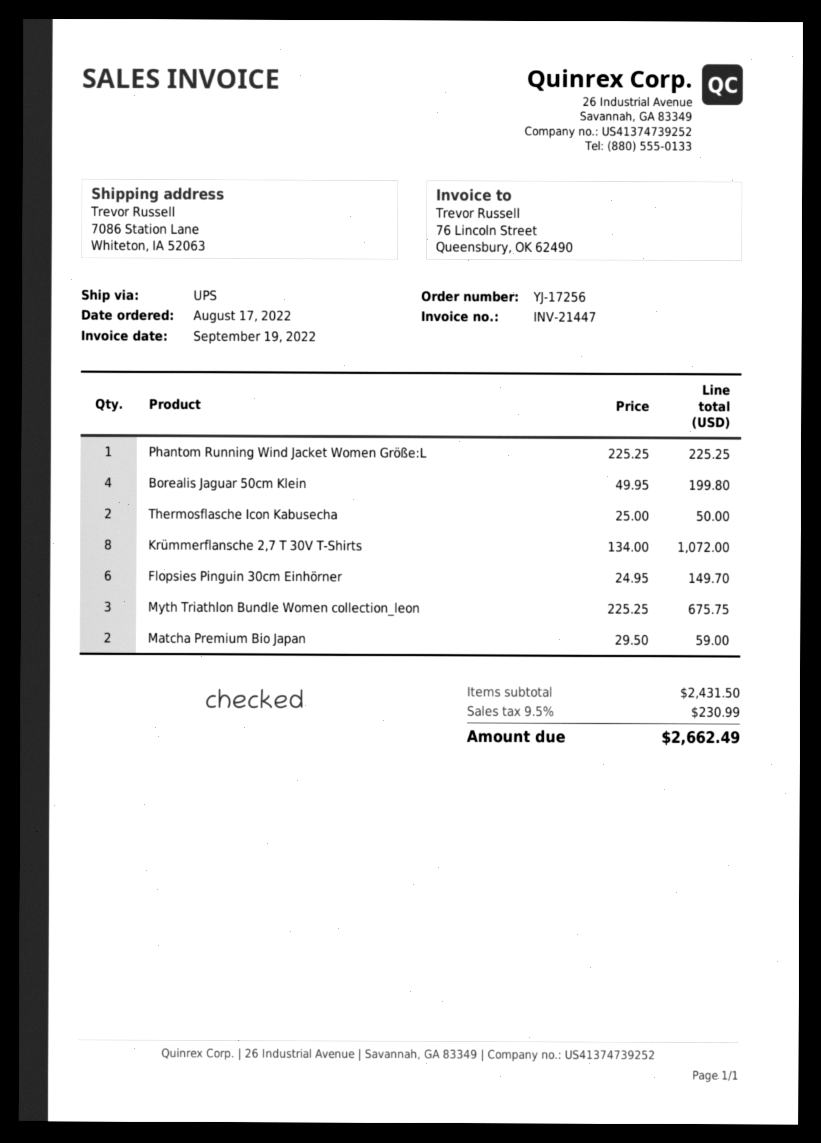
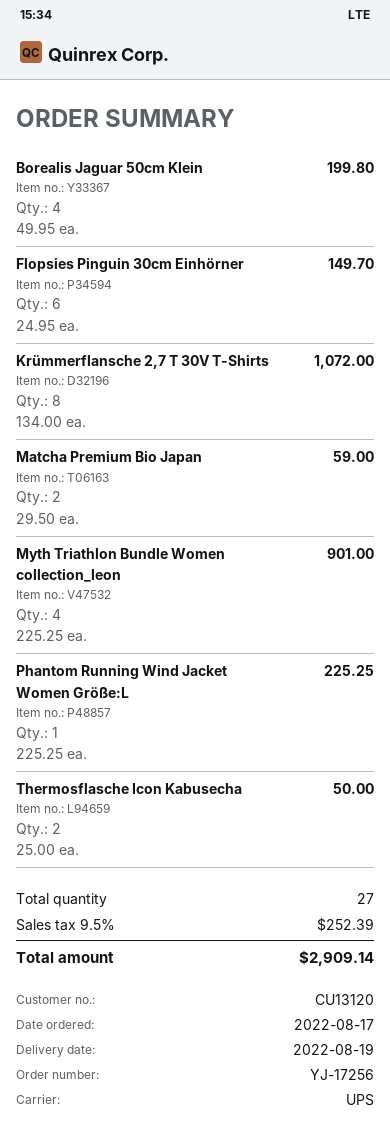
Myth Triathlon Bundle Women collection_leon: 3 x 225.25 = 675.75 -> 4 x 225.25 = 901.00
tax: 9.5% = 230.99 -> 9.5% = 252.39
total: 2662.49 -> 2909.14

